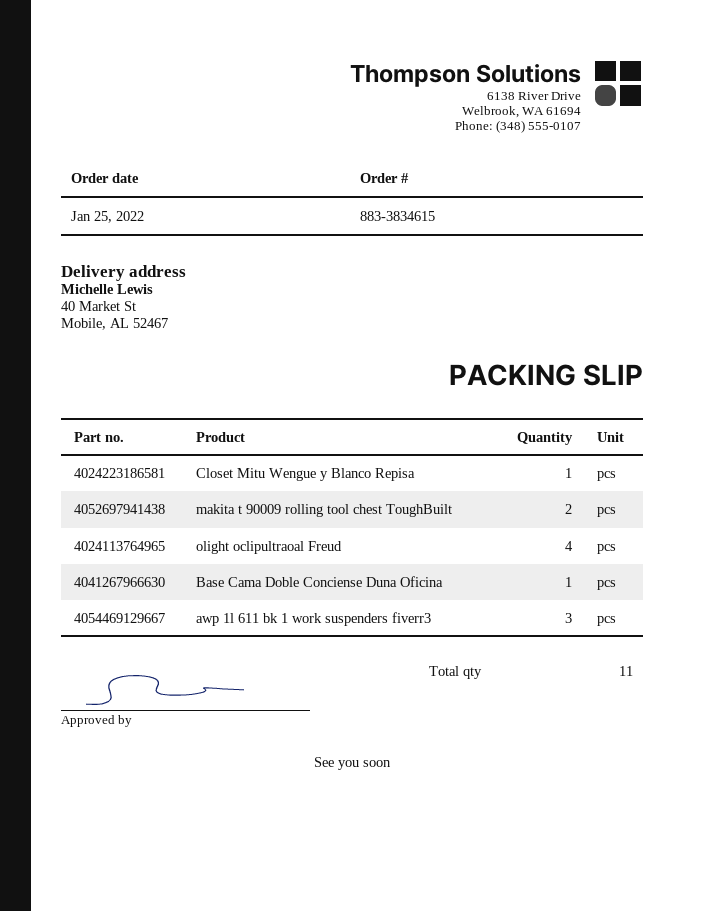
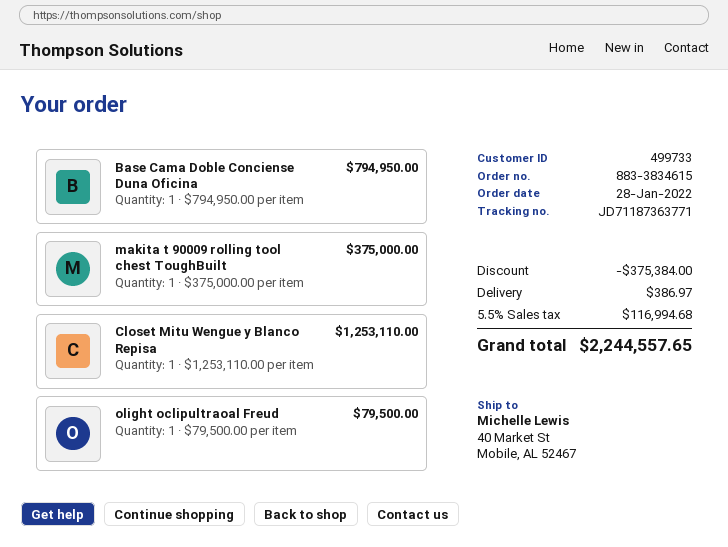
order date: 2022-01-25 -> 2022-01-28
makita t 90009 rolling tool chest ToughBuilt: 2 -> 1
olight oclipultraoal Freud: 4 -> 1
awp 1l 611 bk 1 work suspenders fiverr3: 3 -> none

